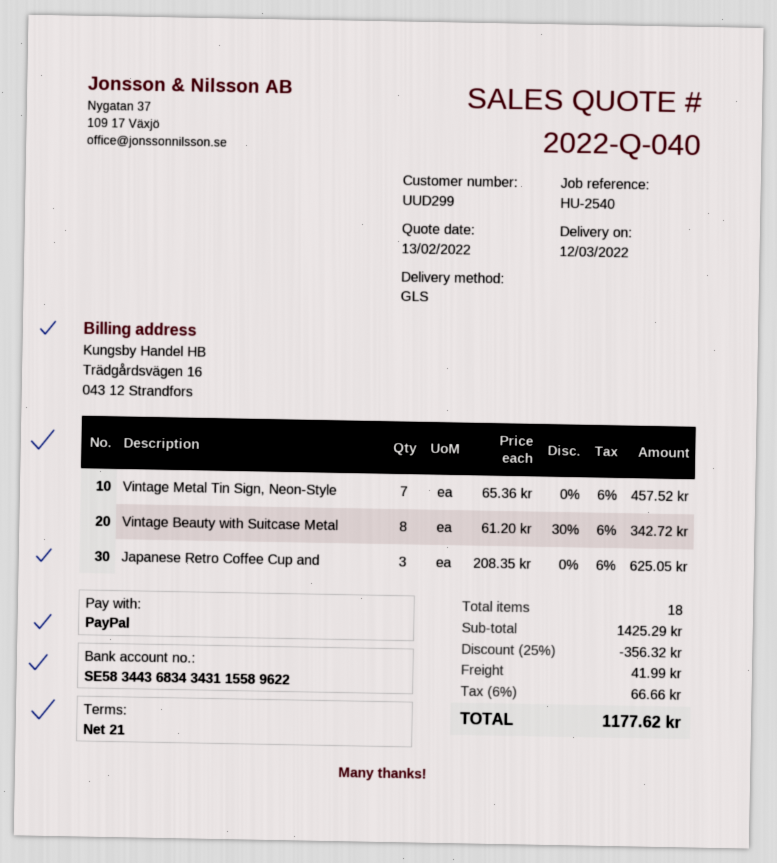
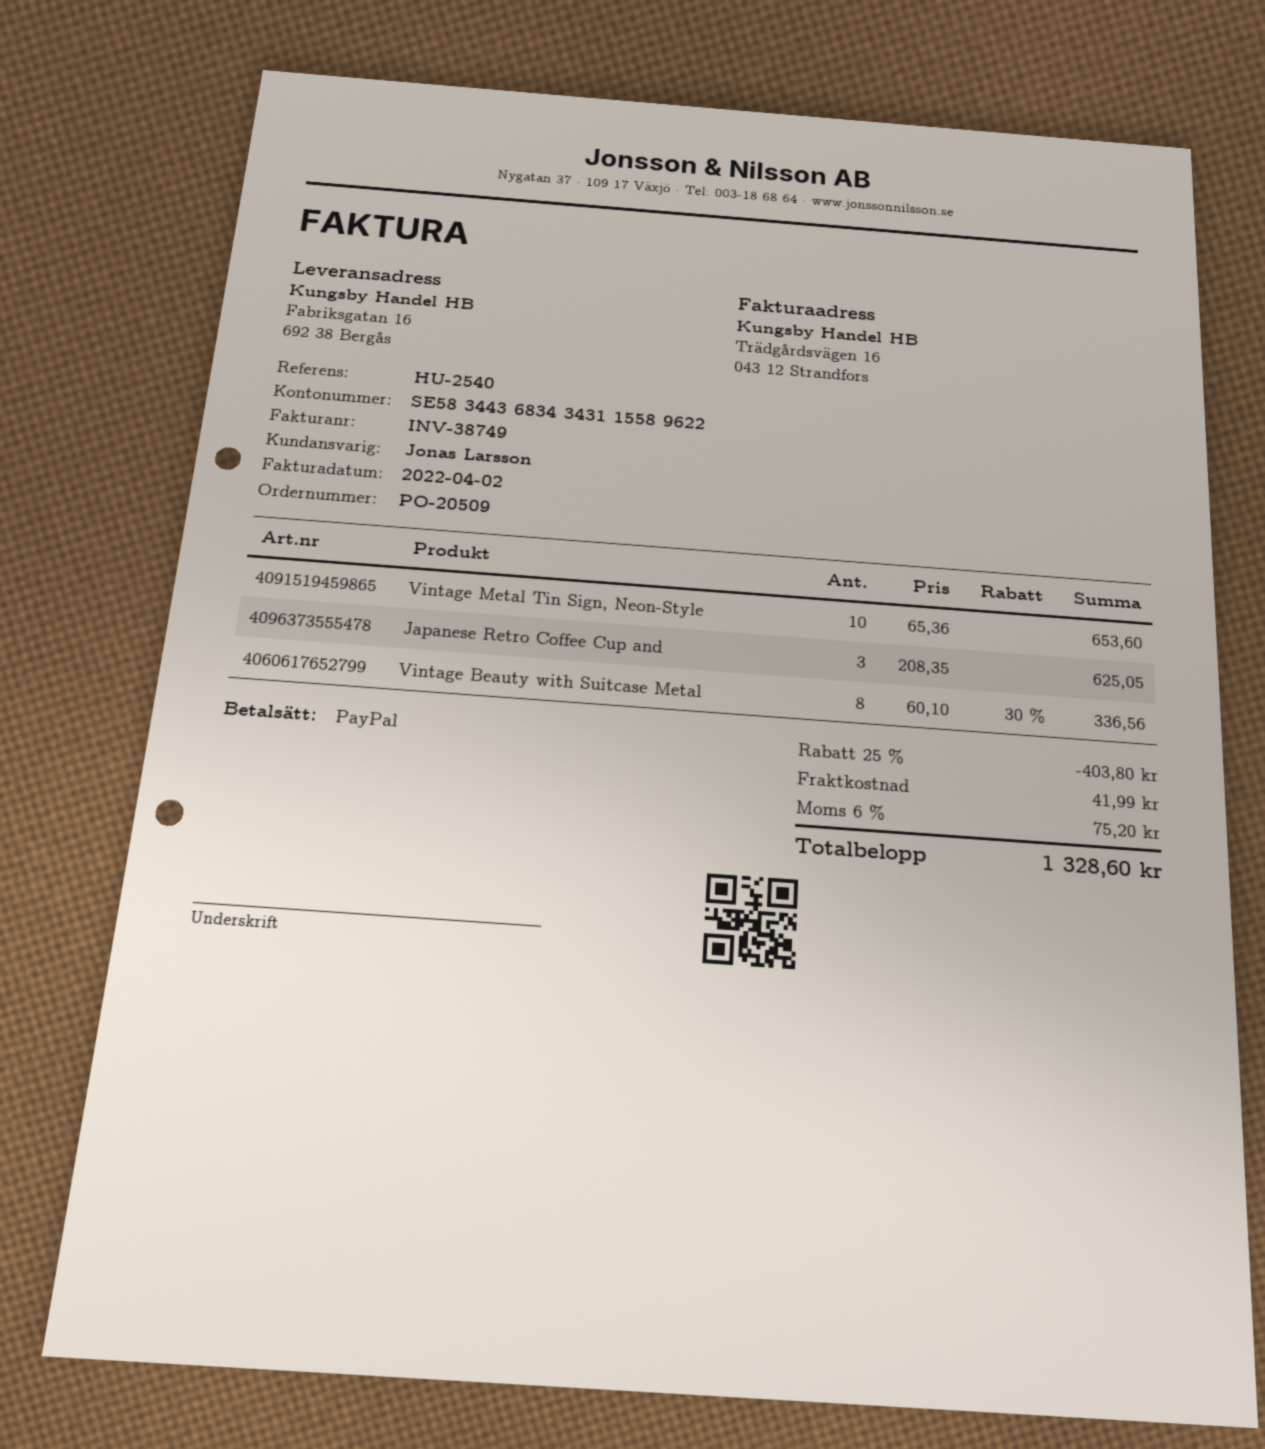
Vintage Metal Tin Sign, Neon‑Style: 7 x 65.36 = 457.52 -> 10 x 65.36 = 653.60
Vintage Beauty with Suitcase Metal: 8 x 61.20 - 30% = 342.72 -> 8 x 60.10 - 30% = 336.56
discount: 25% = 356.32 -> 25% = 403.80
tax: 6% = 66.66 -> 6% = 75.20
total: 1177.62 -> 1328.60

